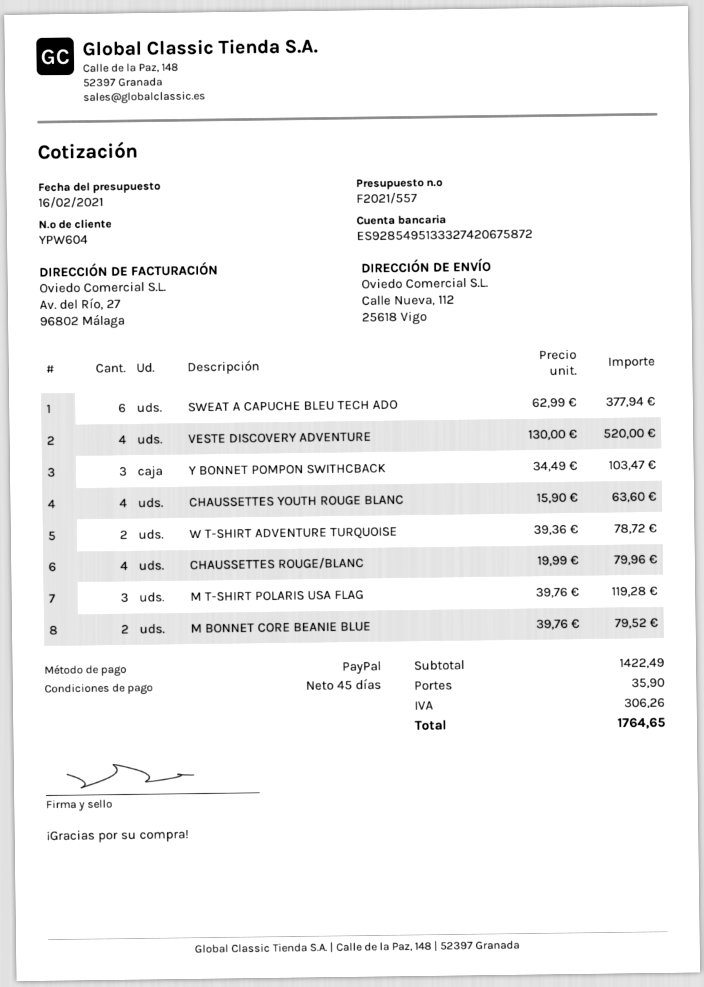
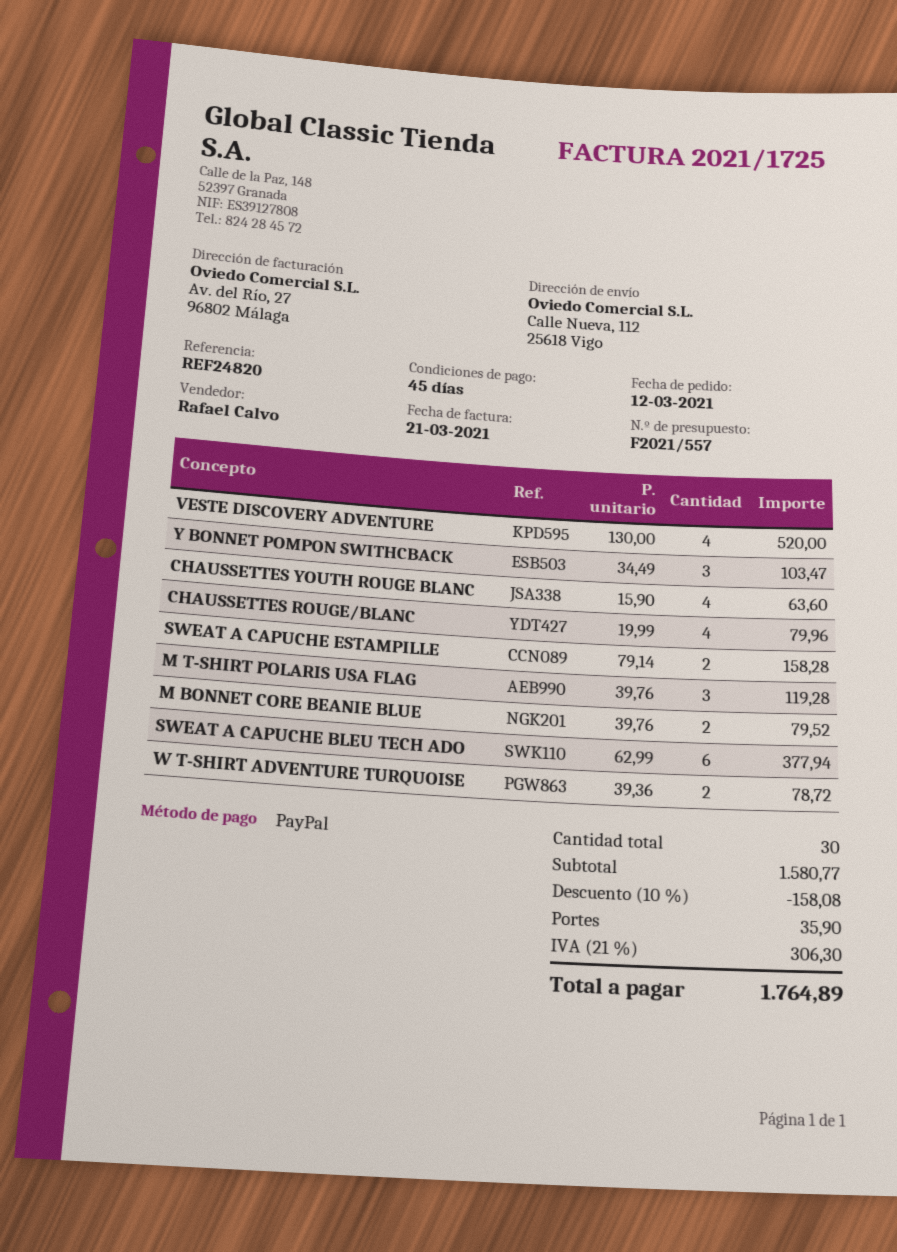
SWEAT A CAPUCHE ESTAMPILLE: none -> 2 x 79.14 = 158.28
subtotal: 1422.49 -> 1580.77
discount: none -> 10% = 158.08
tax: 306.26 -> 306.30
total: 1764.65 -> 1764.89

